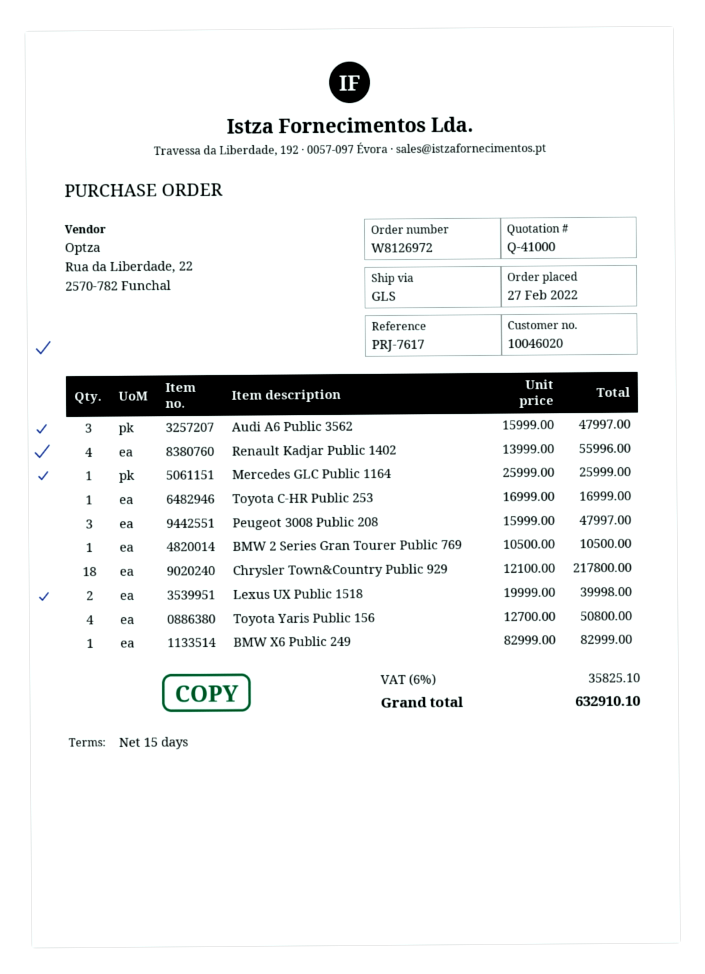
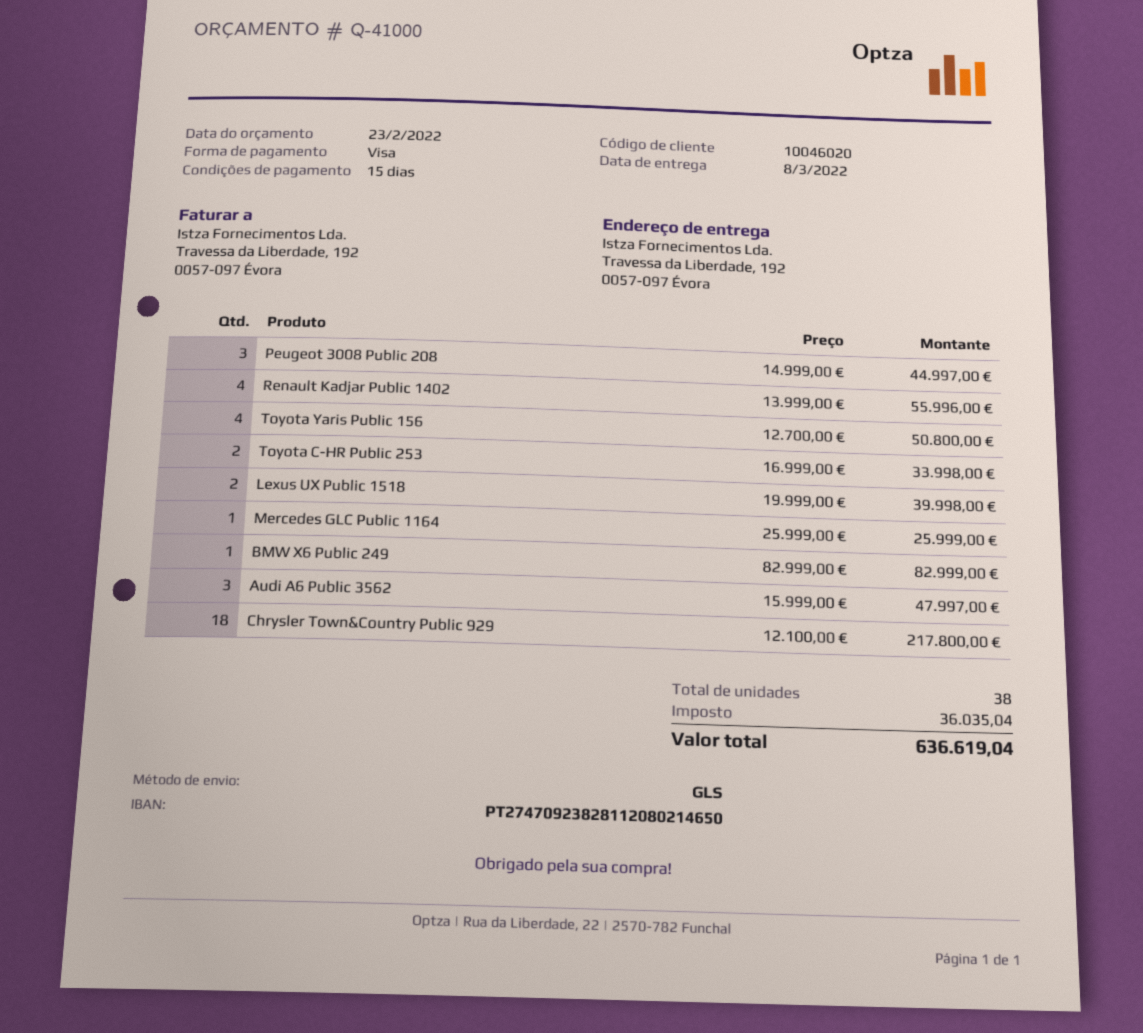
Toyota C-HR Public 253: 1 x 16999.00 = 16999.00 -> 2 x 16999.00 = 33998.00
Peugeot 3008 Public 208: 3 x 15999.00 = 47997.00 -> 3 x 14999.00 = 44997.00
BMW 2 Series Gran Tourer Public 769: 1 x 10500.00 = 10500.00 -> none
tax: 35825.10 -> 36035.04
total: 632910.10 -> 636619.04

